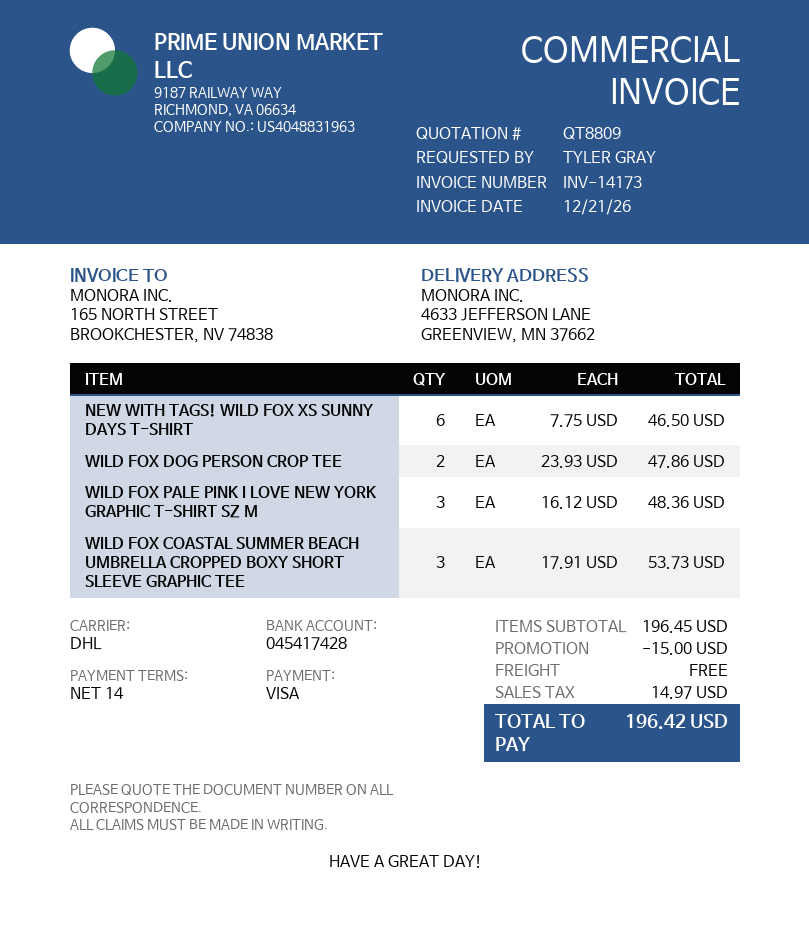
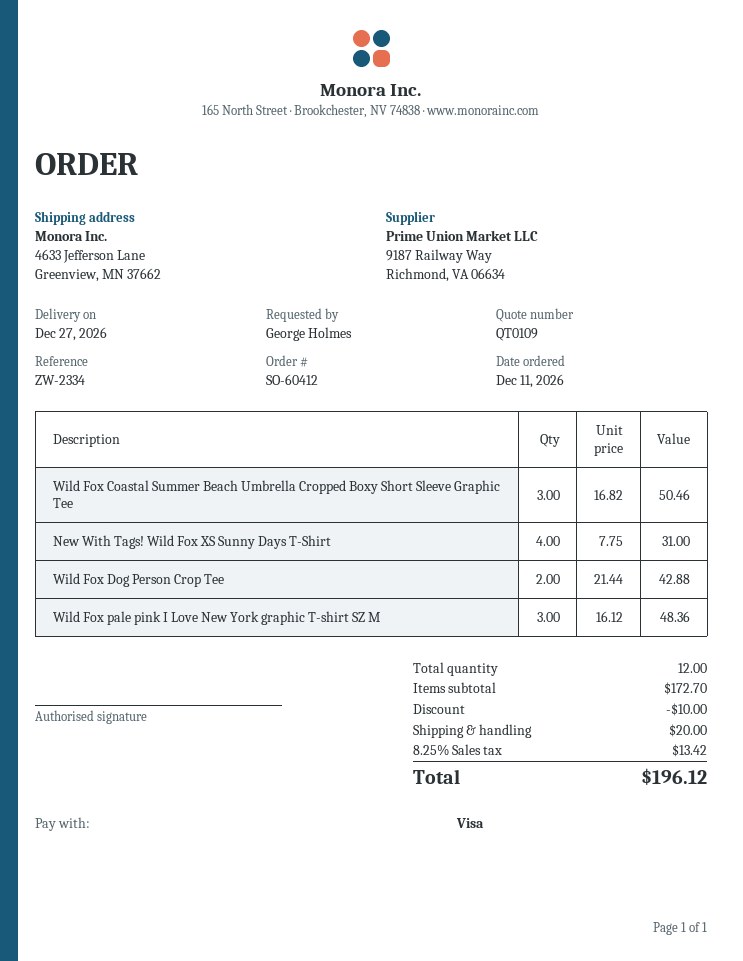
quote number: QT8809 -> QT0109
ordered by: TYLER GRAY -> George Holmes
NEW WITH TAGS! WILD FOX XS SUNNY DAYS T-SHIRT: 6 x 7.75 = 46.50 -> 4 x 7.75 = 31.00
WILD FOX DOG PERSON CROP TEE: 2 x 23.93 = 47.86 -> 2 x 21.44 = 42.88
WILD FOX COASTAL SUMMER BEACH UMBRELLA CROPPED BOXY SHORT SLEEVE GRAPHIC TEE: 3 x 17.91 = 53.73 -> 3 x 16.82 = 50.46
subtotal: 196.45 -> 172.70
discount: 15.00 -> 10.00
shipping: 0.00 -> 20.00
tax: 14.97 -> 13.42
total: 196.42 -> 196.12

